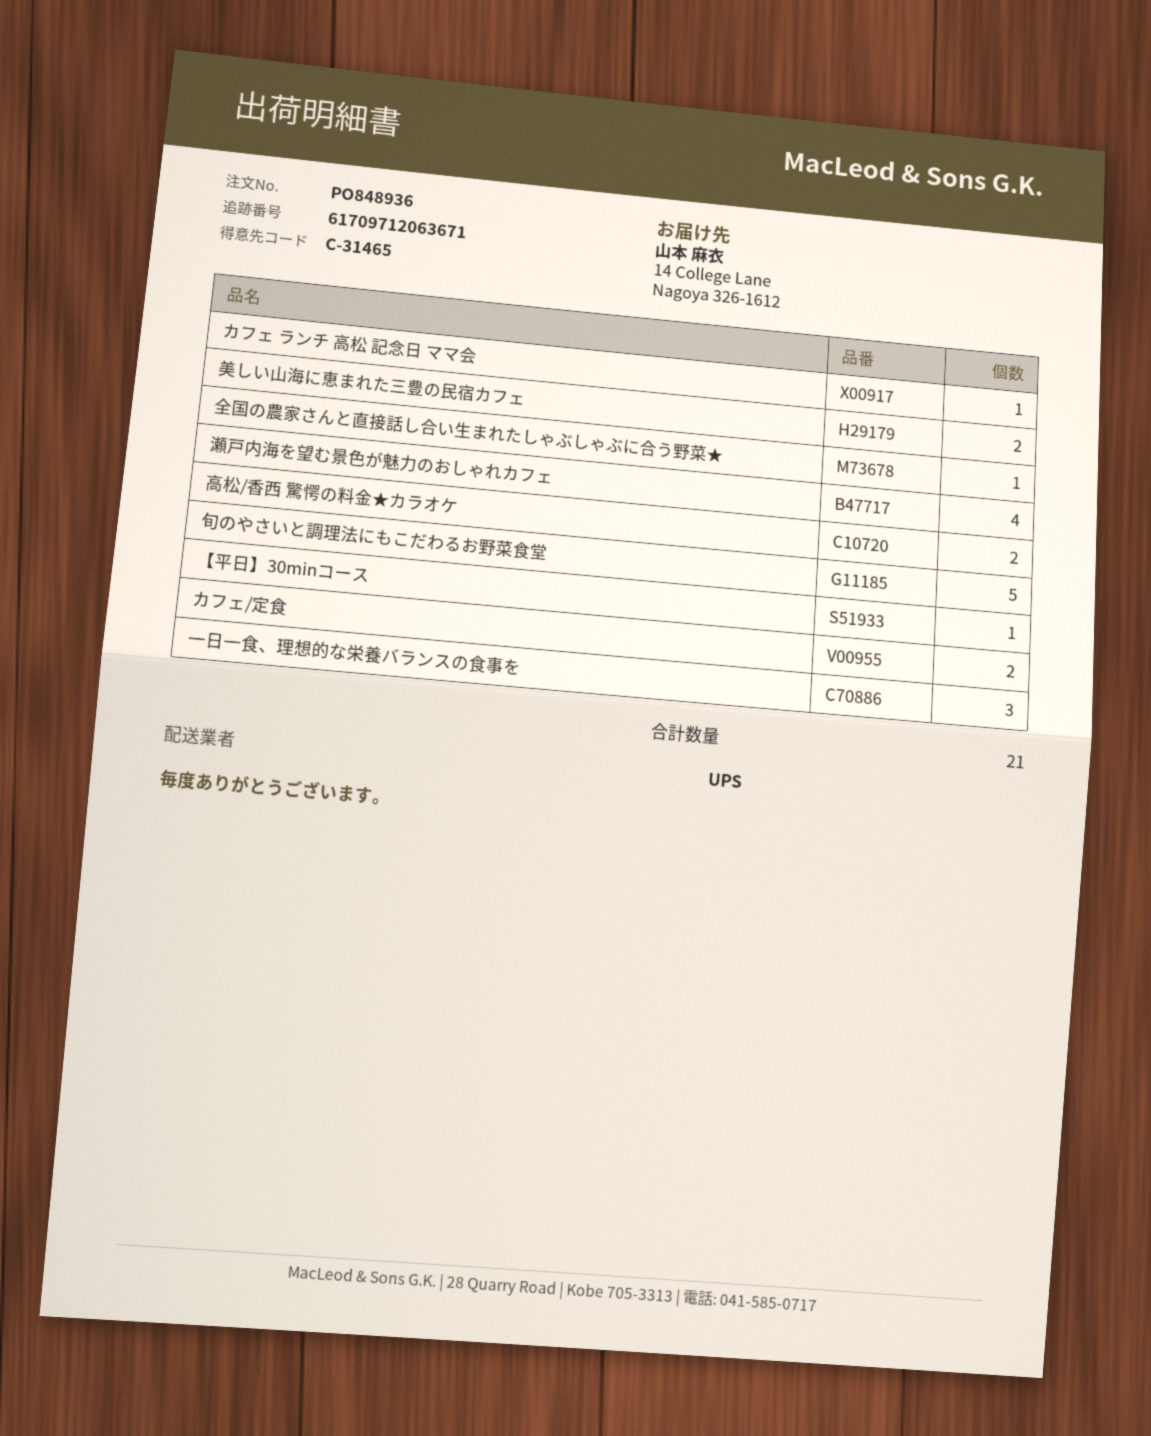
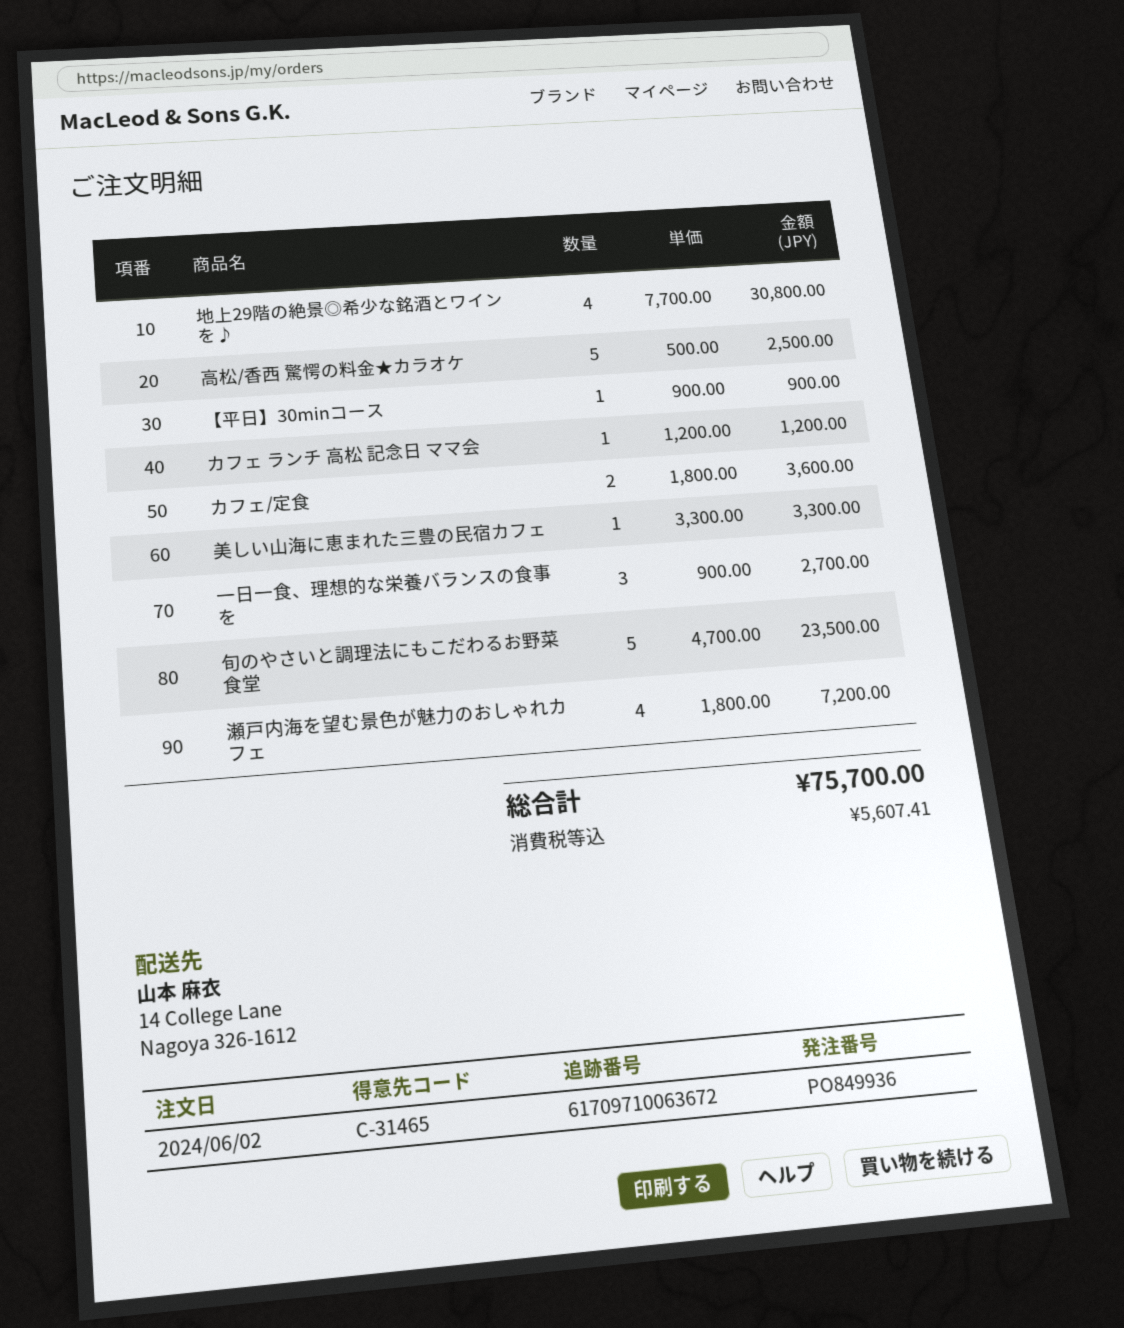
order number: PO848936 -> PO849936
tracking number: 61709712063671 -> 61709710063672
美しい山海に恵まれた三豊の民宿カフェ: 2 -> 1
全国の農家さんと直接話し合い生まれたしゃぶしゃぶに合う野菜★: 1 -> none
高松/香西 驚愕の料金★カラオケ: 2 -> 5
地上29階の絶景◎希少な銘酒とワインを♪: none -> 4

